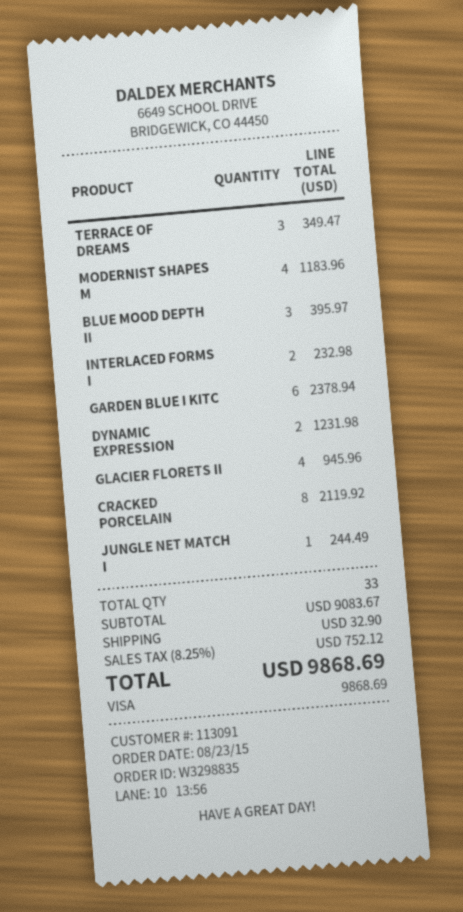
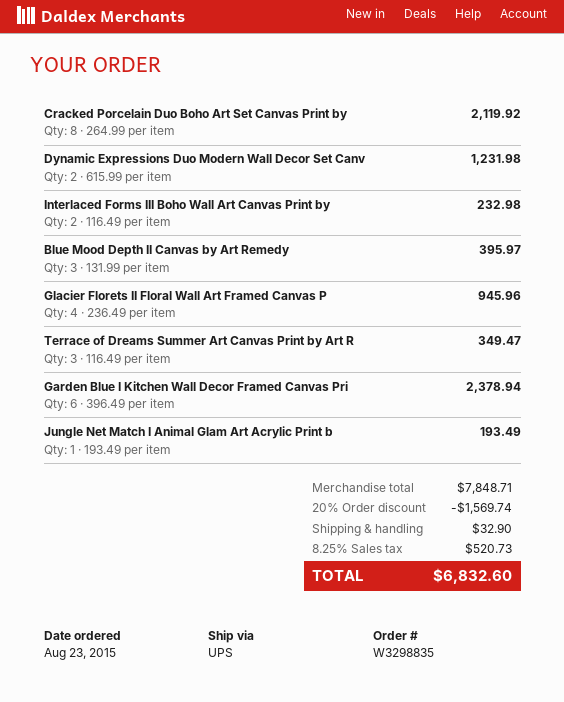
MODERNIST SHAPES M: 4 for 1183.96 -> none
JUNGLE NET MATCH I: 1 for 244.49 -> 1 for 193.49
subtotal: 9083.67 -> 7848.71
discount: none -> 20% = 1569.74
tax: 8.25% = 752.12 -> 8.25% = 520.73
total: 9868.69 -> 6832.60

